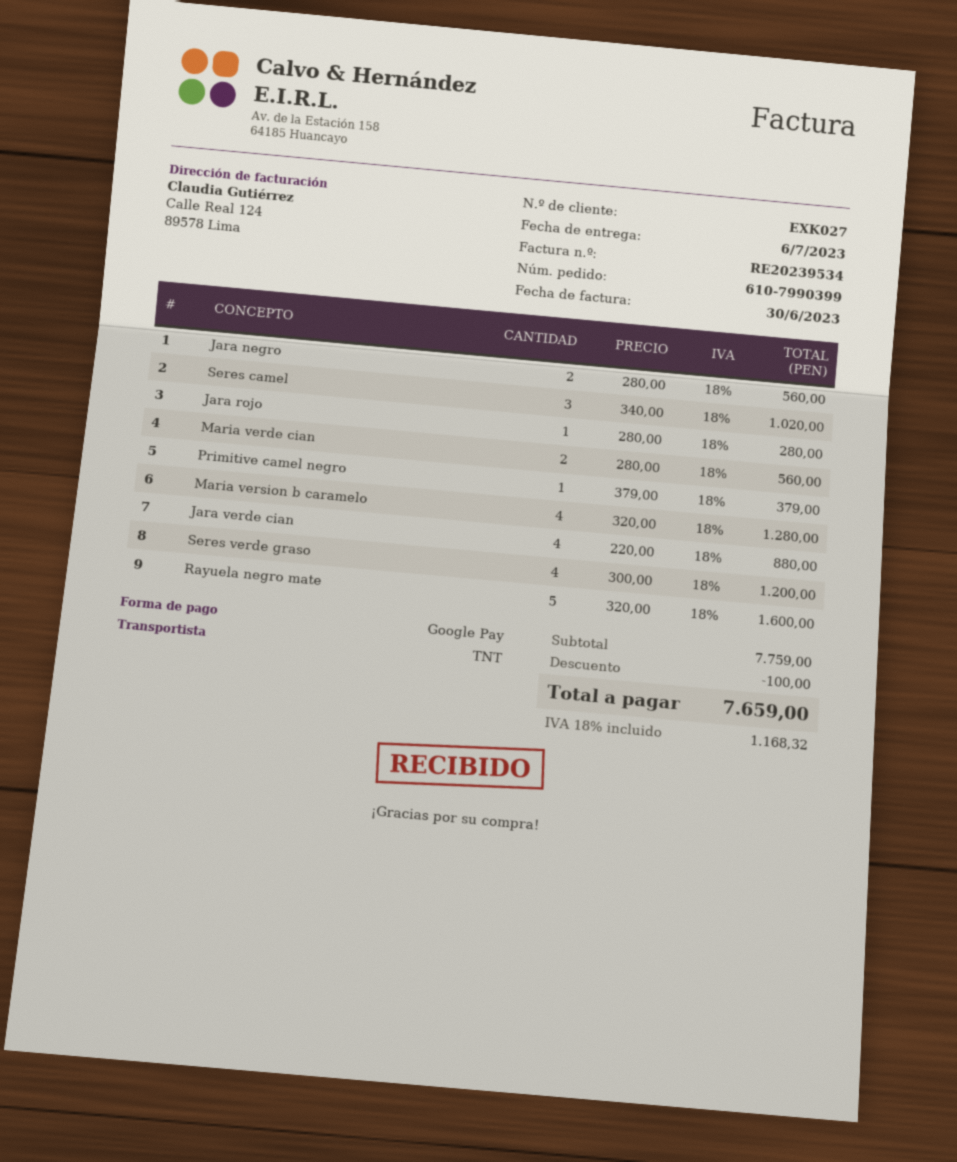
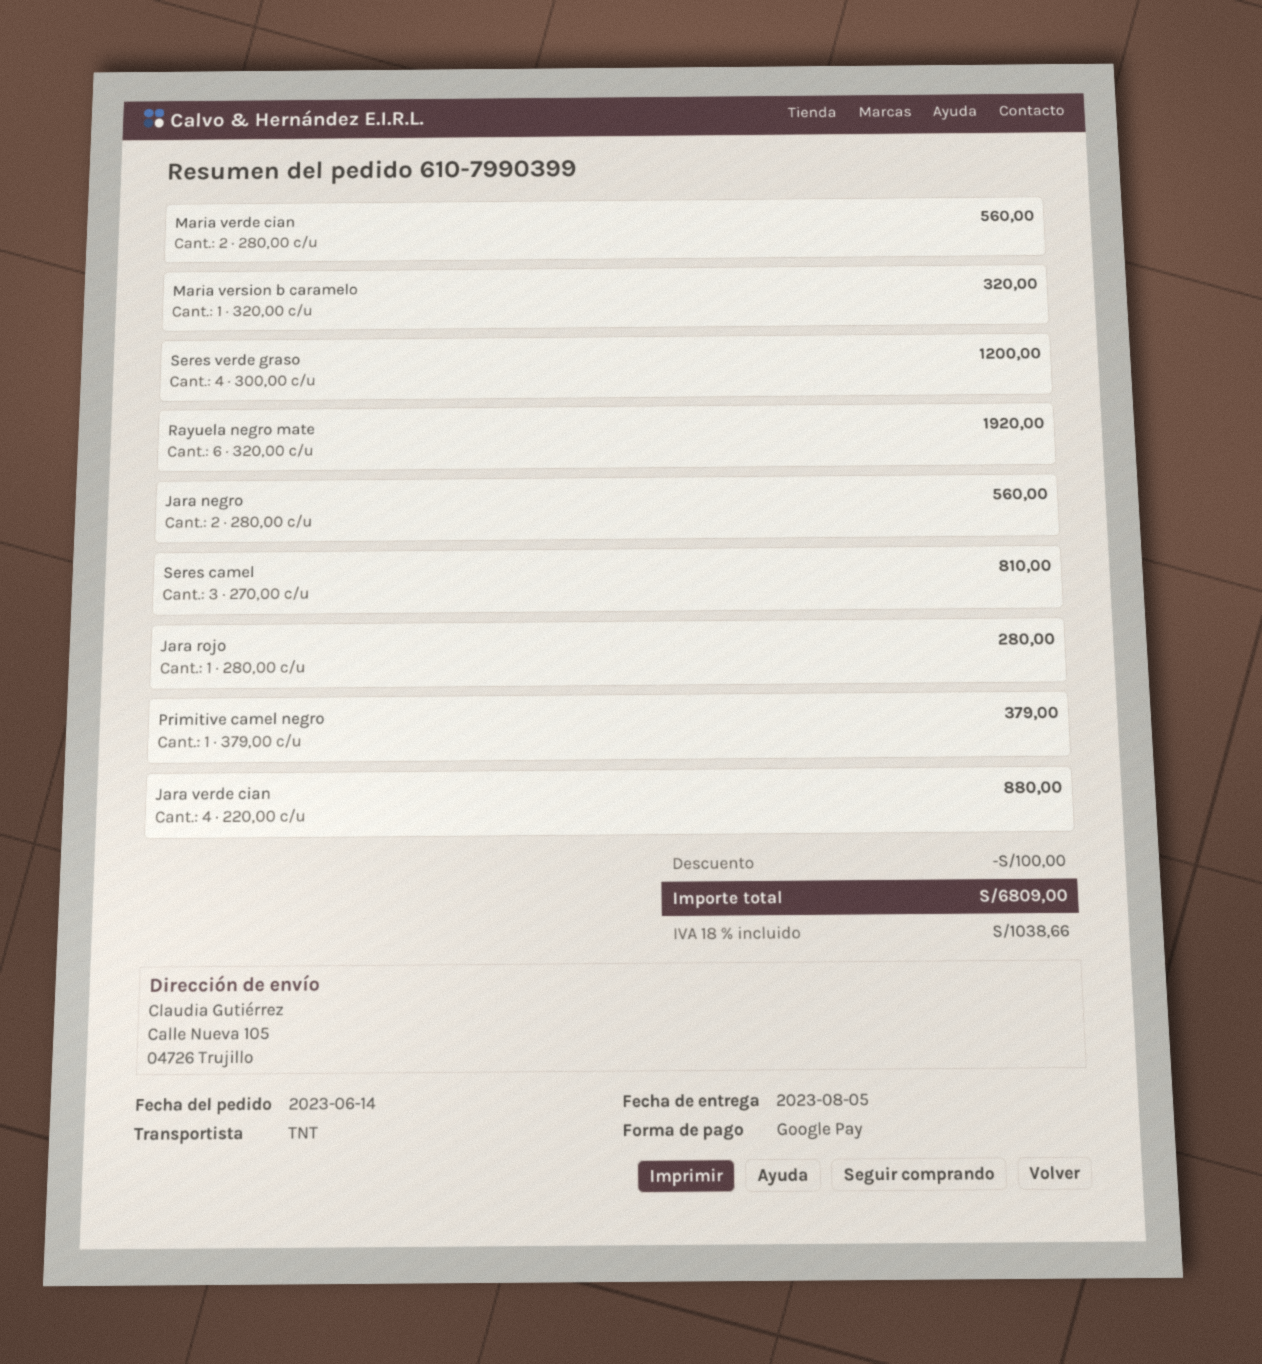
delivery date: 2023-07-06 -> 2023-08-05
Seres camel: 3 x 340.00 = 1020.00 -> 3 x 270.00 = 810.00
Maria version b caramelo: 4 x 320.00 = 1280.00 -> 1 x 320.00 = 320.00
Rayuela negro mate: 5 x 320.00 = 1600.00 -> 6 x 320.00 = 1920.00
tax: 18% = 1168.32 -> 18% = 1038.66
total: 7659.00 -> 6809.00

